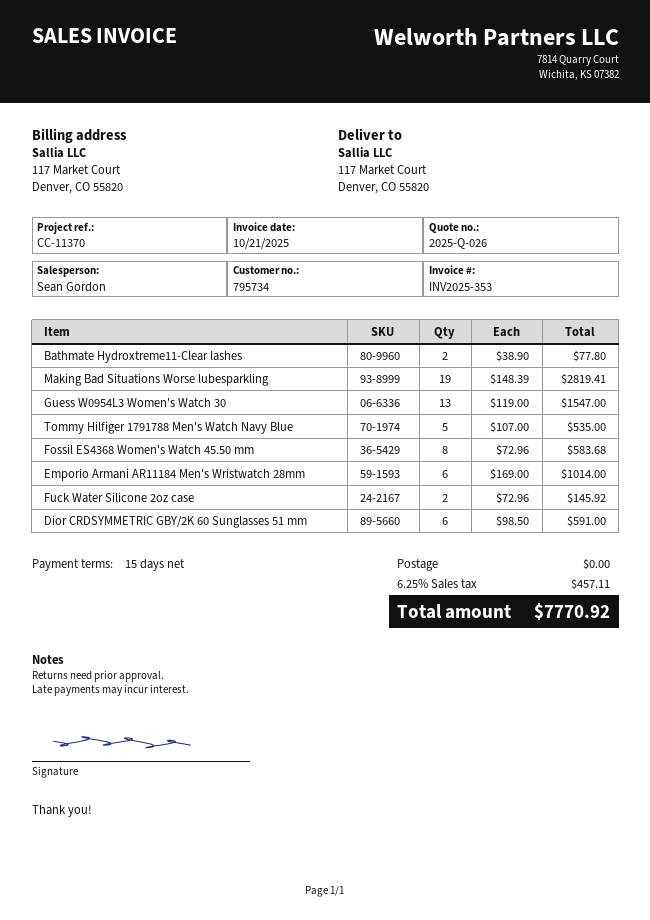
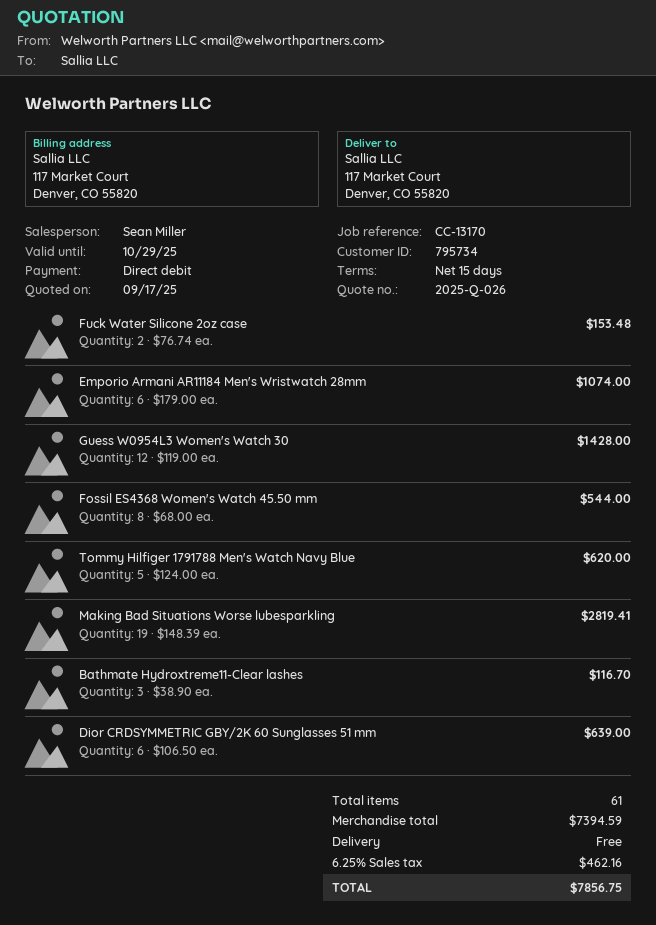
reference: CC-11370 -> CC-13170
sales rep: Sean Gordon -> Sean Miller
Bathmate Hydroxtreme11-Clear lashes: 2 x 38.90 = 77.80 -> 3 x 38.90 = 116.70
Guess W0954L3 Women's Watch 30: 13 x 119.00 = 1547.00 -> 12 x 119.00 = 1428.00
Tommy Hilfiger 1791788 Men's Watch Navy Blue: 5 x 107.00 = 535.00 -> 5 x 124.00 = 620.00
Fossil ES4368 Women's Watch 45.50 mm: 8 x 72.96 = 583.68 -> 8 x 68.00 = 544.00
Emporio Armani AR11184 Men's Wristwatch 28mm: 6 x 169.00 = 1014.00 -> 6 x 179.00 = 1074.00
Fuck Water Silicone 2oz case: 2 x 72.96 = 145.92 -> 2 x 76.74 = 153.48
Dior CRDSYMMETRIC GBY/2K 60 Sunglasses 51 mm: 6 x 98.50 = 591.00 -> 6 x 106.50 = 639.00
tax: 6.25% = 457.11 -> 6.25% = 462.16
total: 7770.92 -> 7856.75

